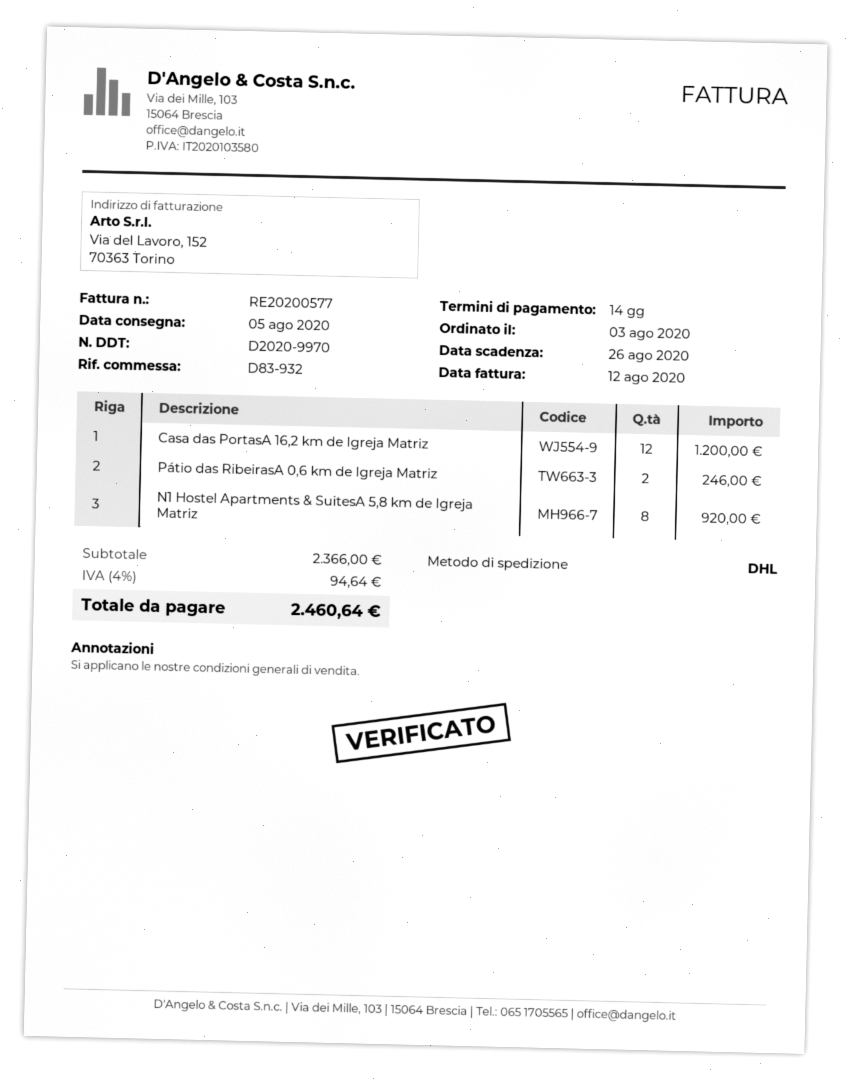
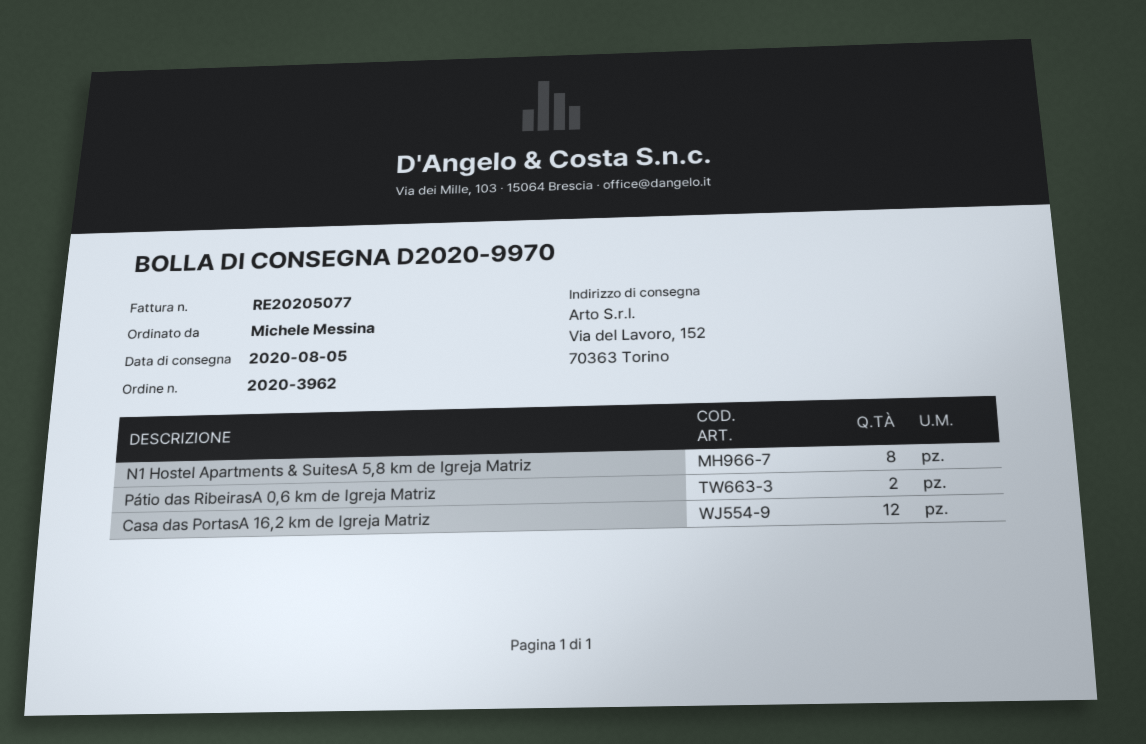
invoice number: RE20200577 -> RE20205077

